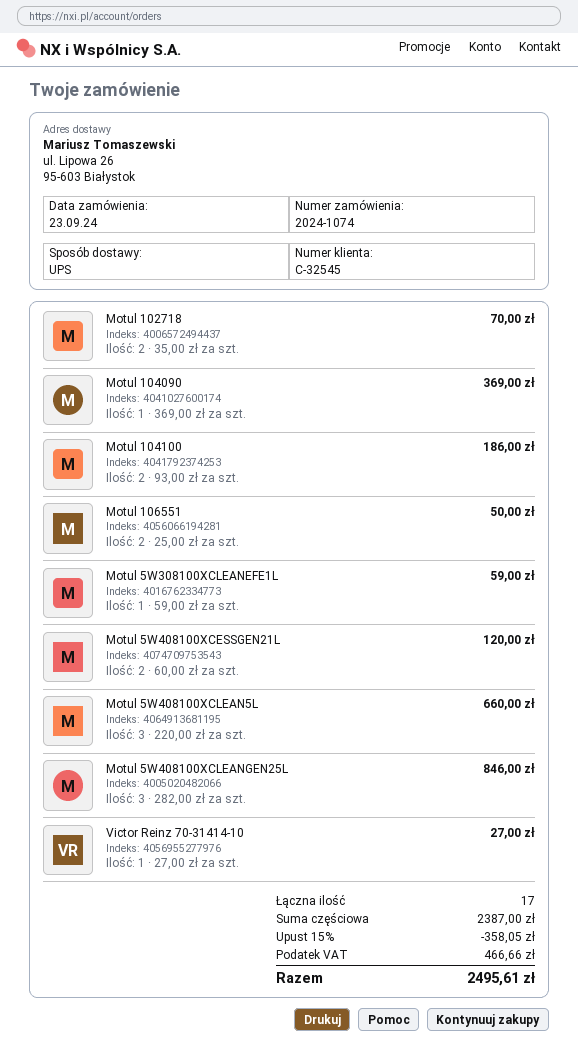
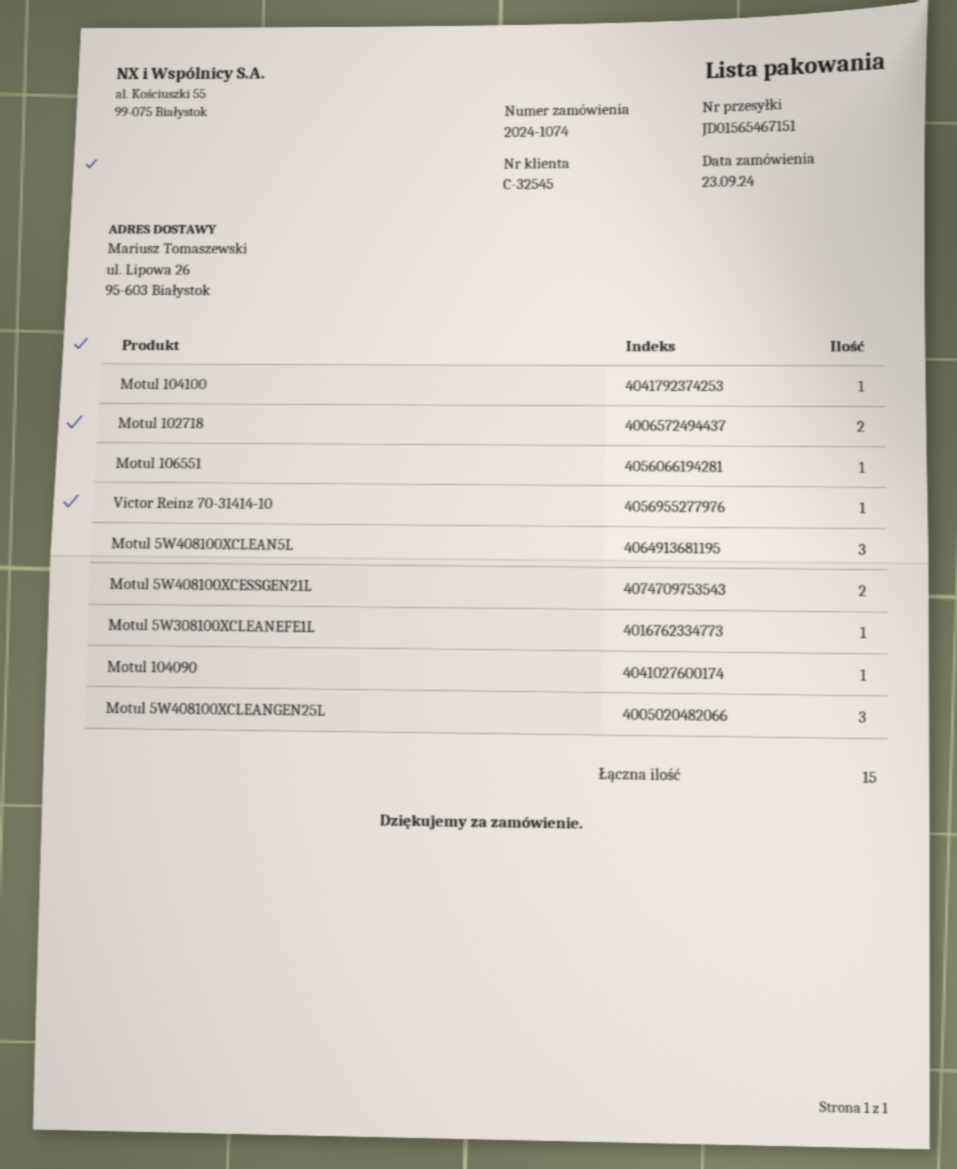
Motul 104100: 2 -> 1
Motul 106551: 2 -> 1
total quantity: 17 -> 15

